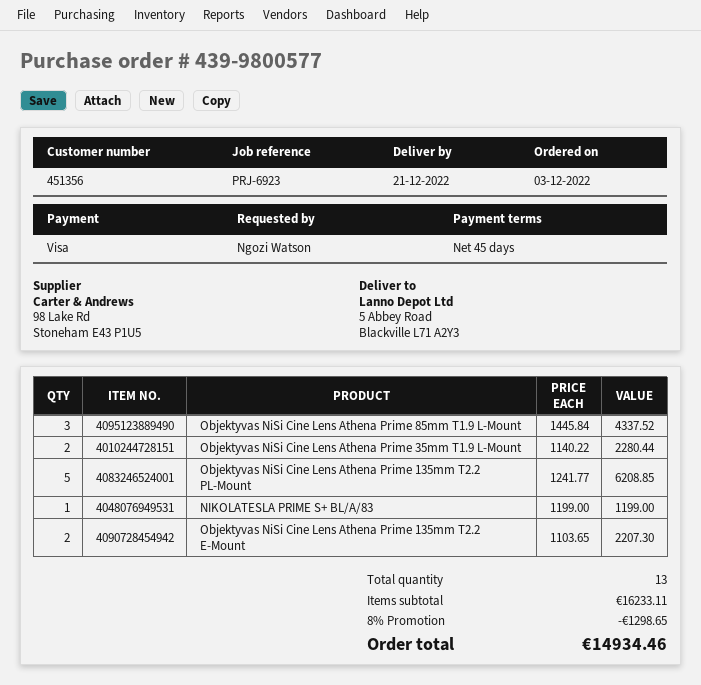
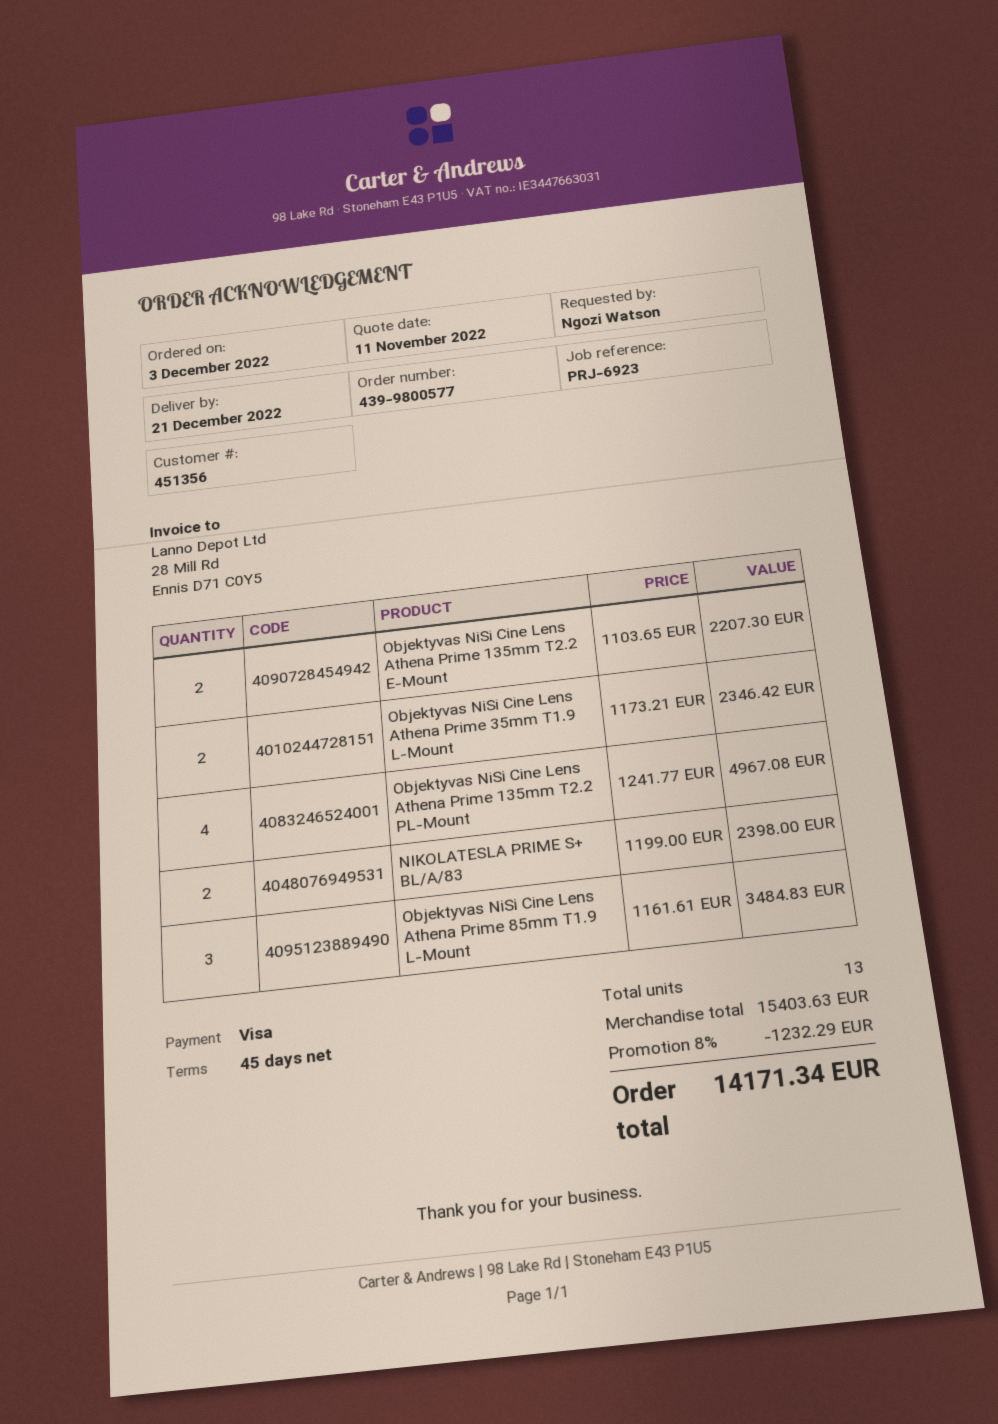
Objektyvas NiSi Cine Lens Athena Prime 85mm T1.9 L-Mount: 3 x 1445.84 = 4337.52 -> 3 x 1161.61 = 3484.83
Objektyvas NiSi Cine Lens Athena Prime 35mm T1.9 L-Mount: 2 x 1140.22 = 2280.44 -> 2 x 1173.21 = 2346.42
Objektyvas NiSi Cine Lens Athena Prime 135mm T2.2 PL-Mount: 5 x 1241.77 = 6208.85 -> 4 x 1241.77 = 4967.08
NIKOLATESLA PRIME S+ BL/A/83: 1 x 1199.00 = 1199.00 -> 2 x 1199.00 = 2398.00
subtotal: 16233.11 -> 15403.63
discount: 8% = 1298.65 -> 8% = 1232.29
total: 14934.46 -> 14171.34

